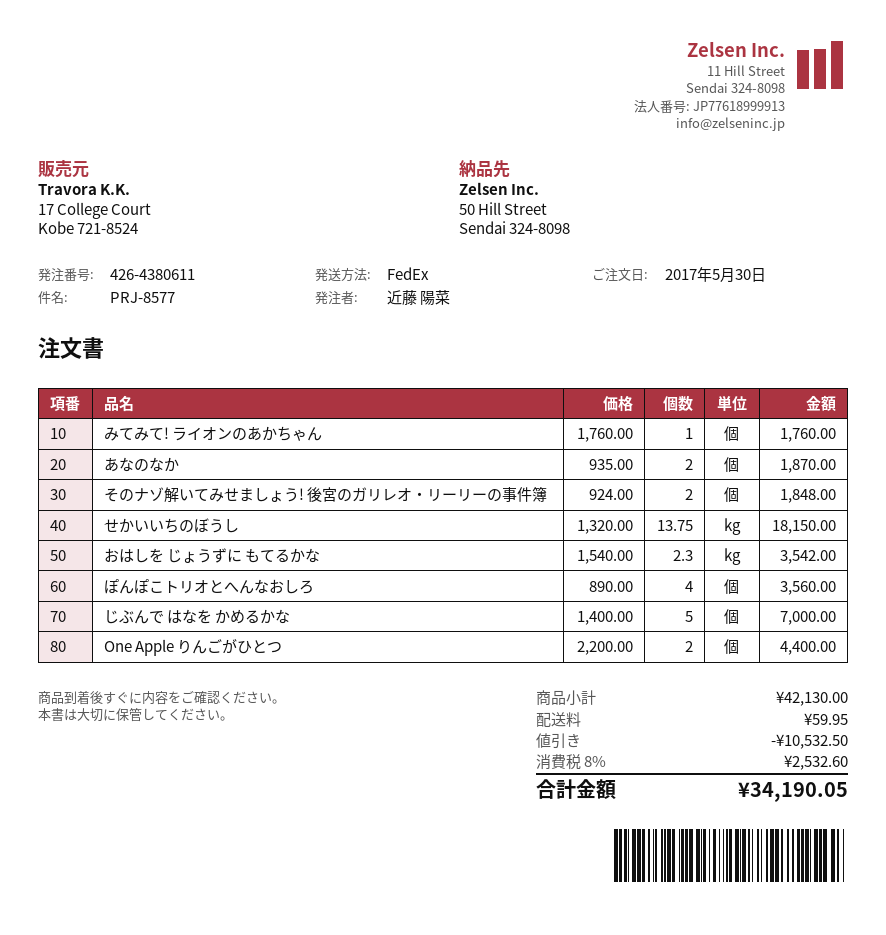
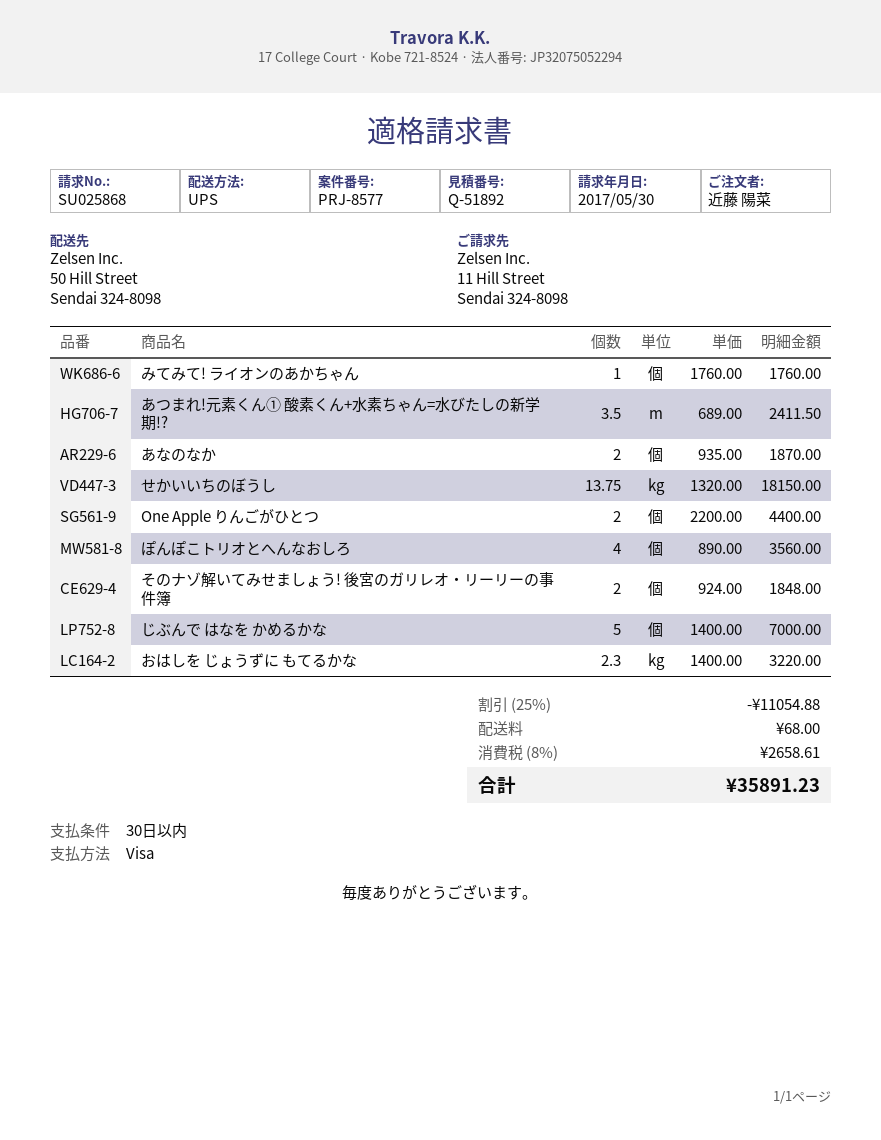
shipping method: FedEx -> UPS
おはしを じょうずに もてるかな: 2.3 x 1540.00 = 3542.00 -> 2.3 x 1400.00 = 3220.00
あつまれ!元素くん① 酸素くん+水素ちゃん=水びたしの新学期!?: none -> 3.5 x 689.00 = 2411.50
discount: 10532.50 -> 11054.88
shipping: 59.95 -> 68.00
tax: 8% = 2532.60 -> 8% = 2658.61
total: 34190.05 -> 35891.23

